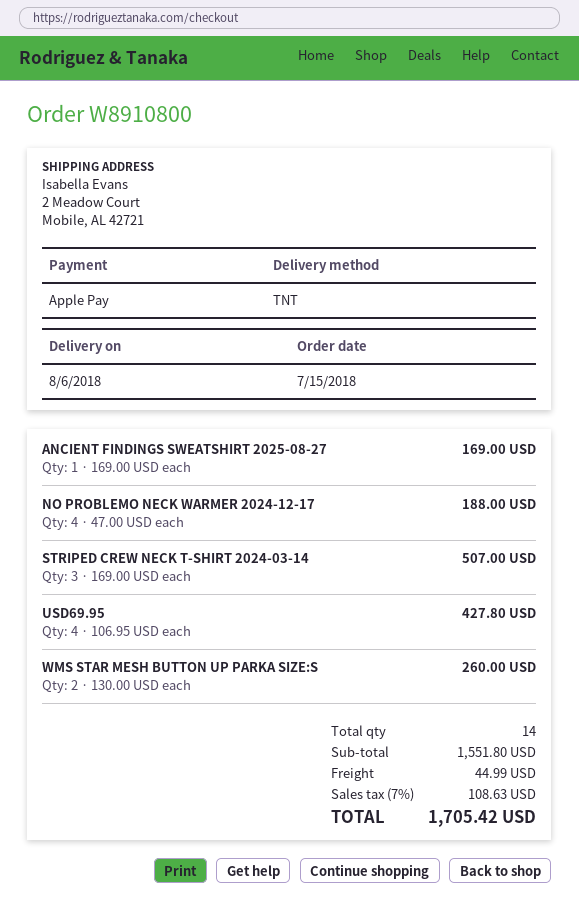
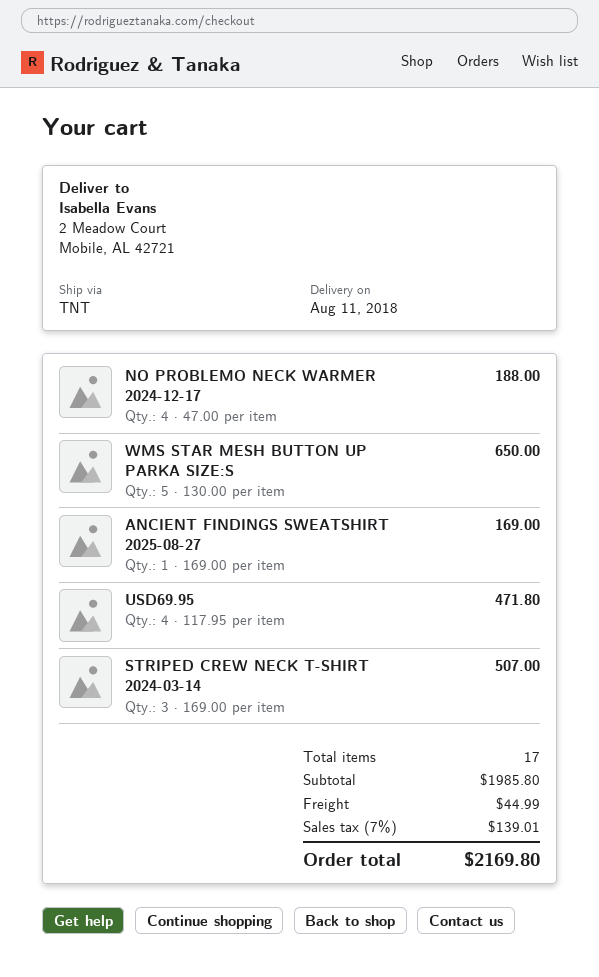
delivery date: 2018-08-06 -> 2018-08-11
USD69.95: 4 x 106.95 = 427.80 -> 4 x 117.95 = 471.80
WMS STAR MESH BUTTON UP PARKA SIZE:S: 2 x 130.00 = 260.00 -> 5 x 130.00 = 650.00
total quantity: 14 -> 17
subtotal: 1551.80 -> 1985.80
tax: 7% = 108.63 -> 7% = 139.01
total: 1705.42 -> 2169.80

